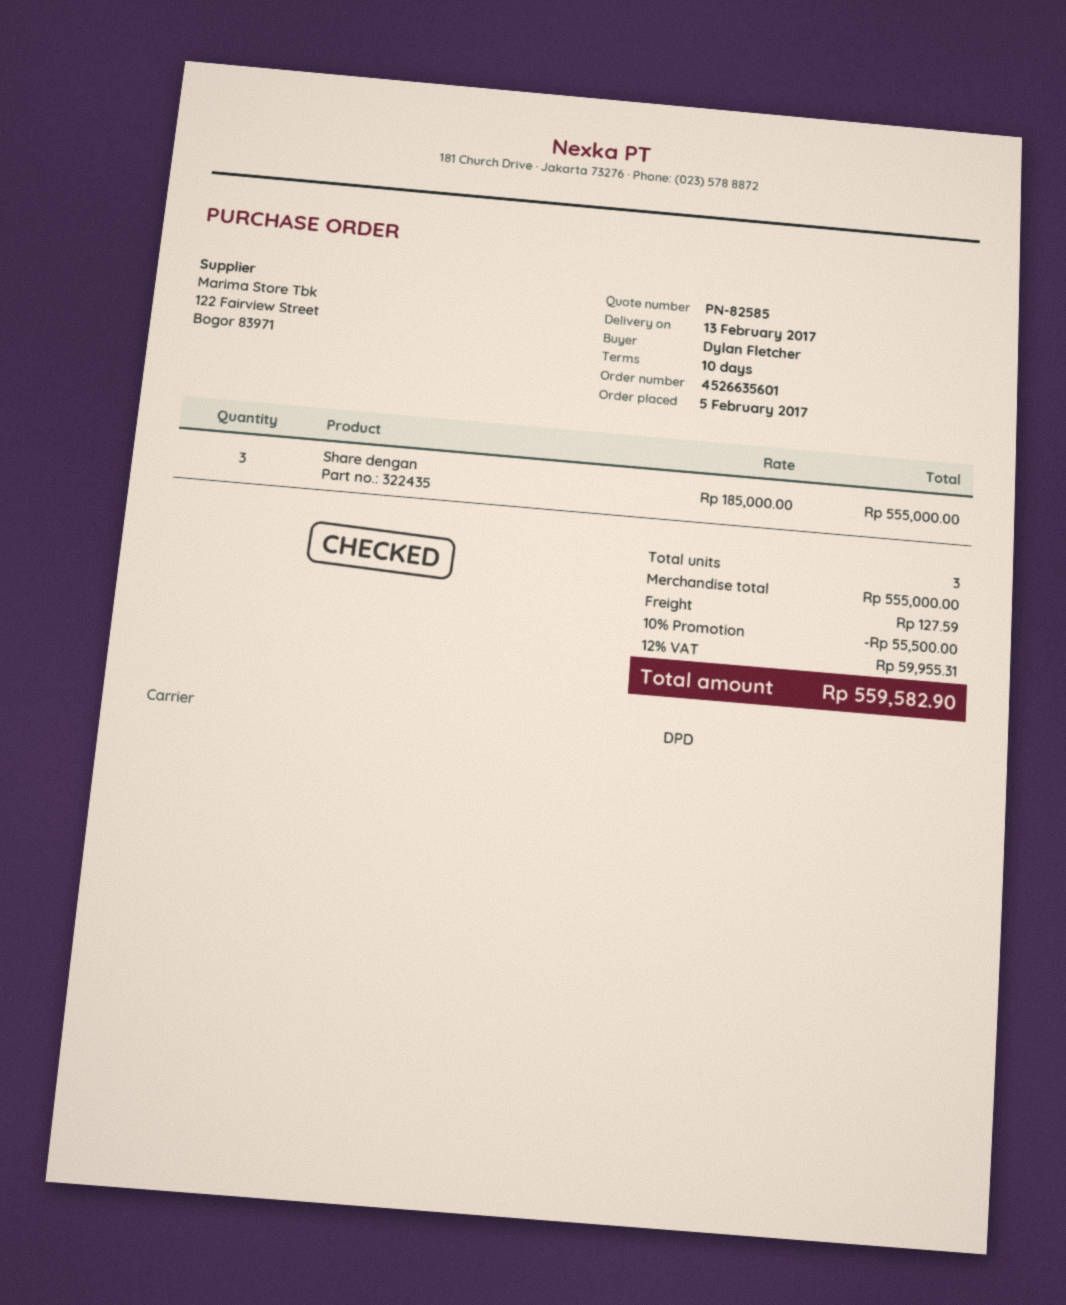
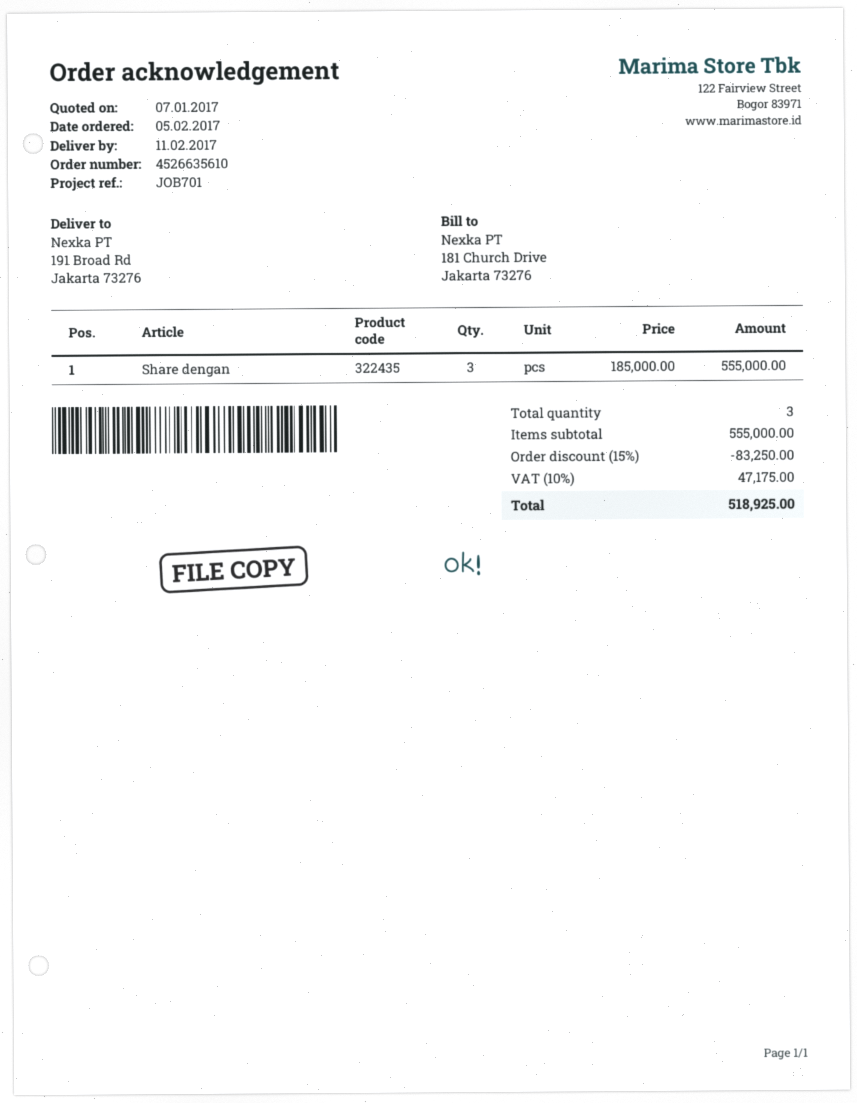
order number: 4526635601 -> 4526635610
delivery date: 2017-02-13 -> 2017-02-11
discount: 10% = 55500.00 -> 15% = 83250.00
shipping: 127.59 -> none
tax: 12% = 59955.31 -> 10% = 47175.00
total: 559582.90 -> 518925.00

